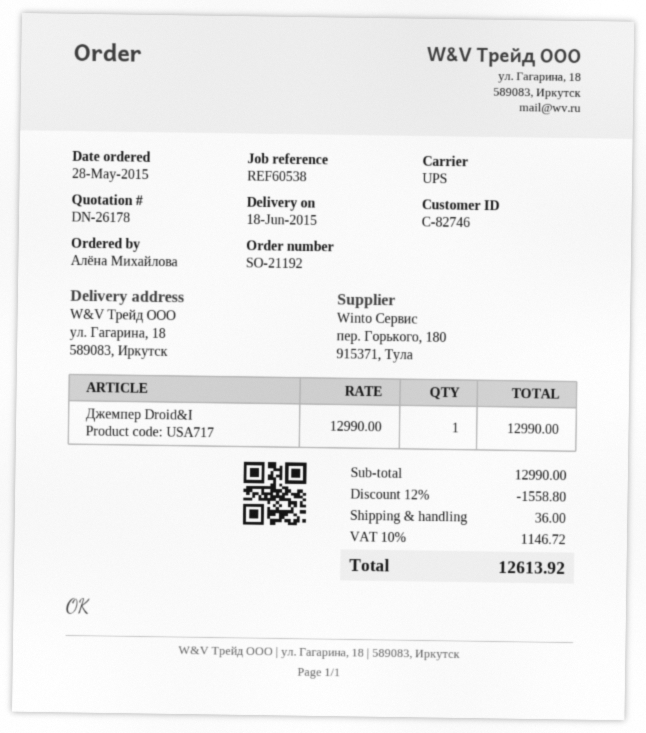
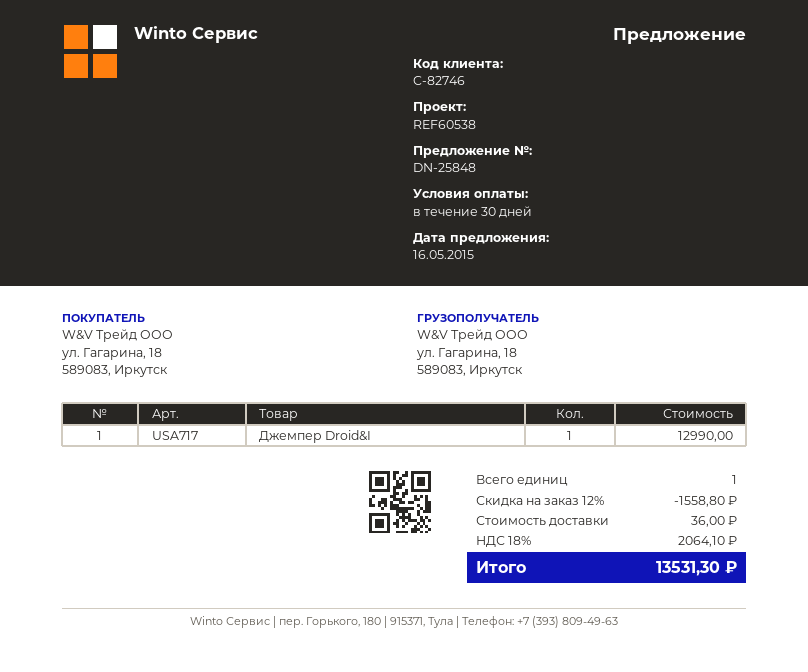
quote number: DN-26178 -> DN-25848
tax: 10% = 1146.72 -> 18% = 2064.10
total: 12613.92 -> 13531.30

